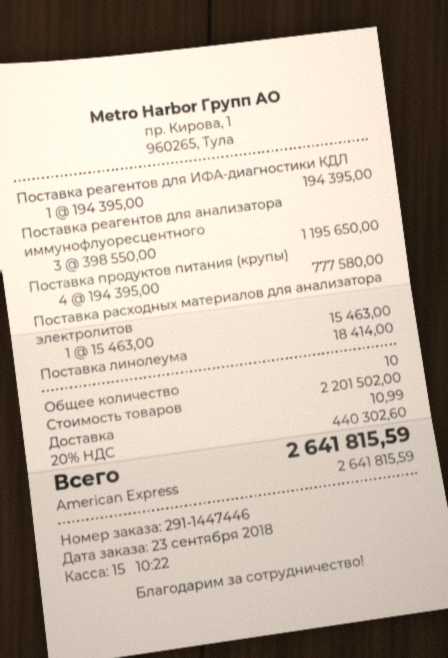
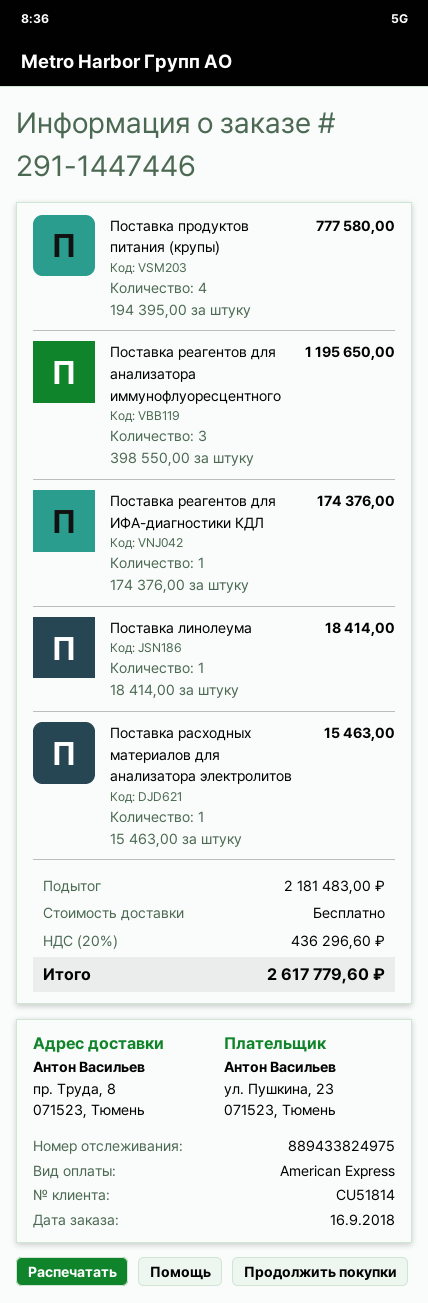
order date: 2018-09-23 -> 2018-09-16
Поставка реагентов для ИФА-диагностики КДЛ: 1 x 194395.00 = 194395.00 -> 1 x 174376.00 = 174376.00
subtotal: 2201502.00 -> 2181483.00
shipping: 10.99 -> 0.00
tax: 20% = 440302.60 -> 20% = 436296.60
total: 2641815.59 -> 2617779.60

